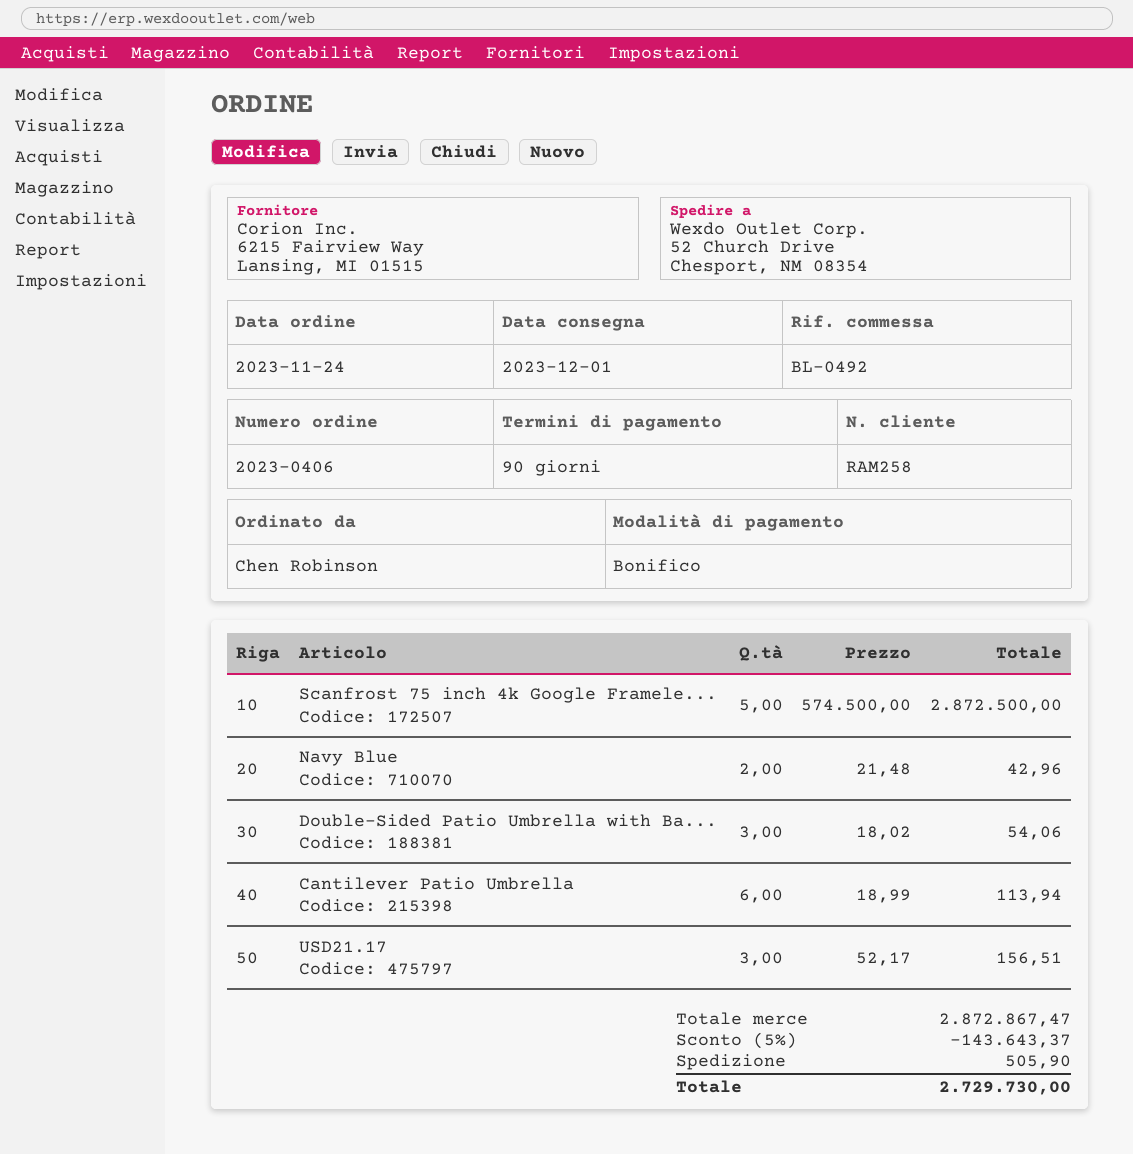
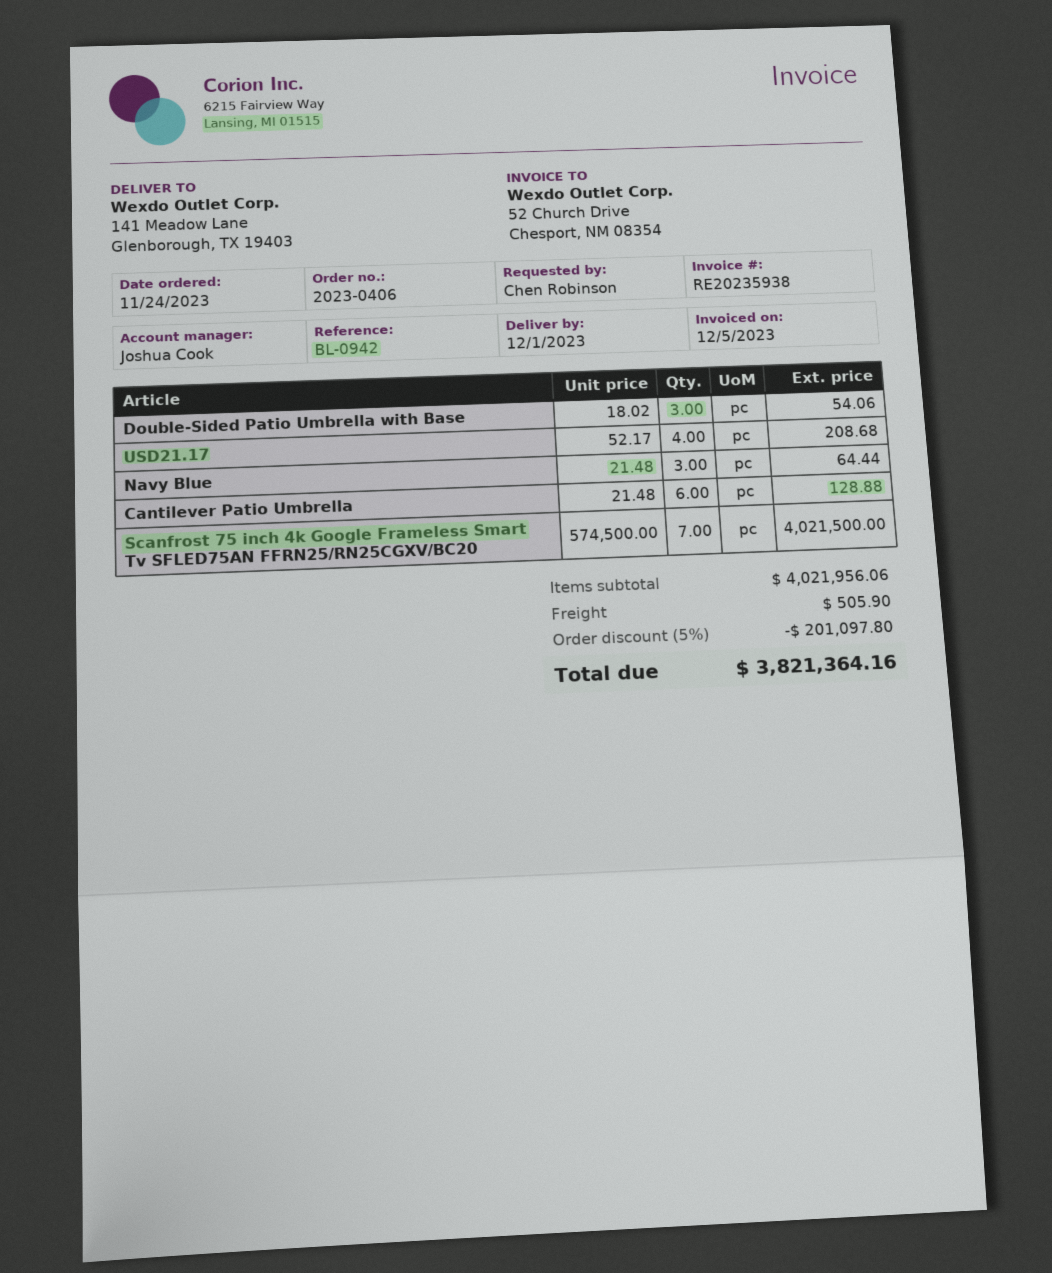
reference: BL-0492 -> BL-0942
ship to: 52 Church Drive, Chesport, NM 08354 -> 141 Meadow Lane, Glenborough, TX 19403
Scanfrost 75 inch 4k Google Framele...: 5 x 574500.00 = 2872500.00 -> 7 x 574500.00 = 4021500.00
Navy Blue: 2 x 21.48 = 42.96 -> 3 x 21.48 = 64.44
Cantilever Patio Umbrella: 6 x 18.99 = 113.94 -> 6 x 21.48 = 128.88
USD21.17: 3 x 52.17 = 156.51 -> 4 x 52.17 = 208.68
subtotal: 2872867.47 -> 4021956.06
discount: 5% = 143643.37 -> 5% = 201097.80
total: 2729730.00 -> 3821364.16

